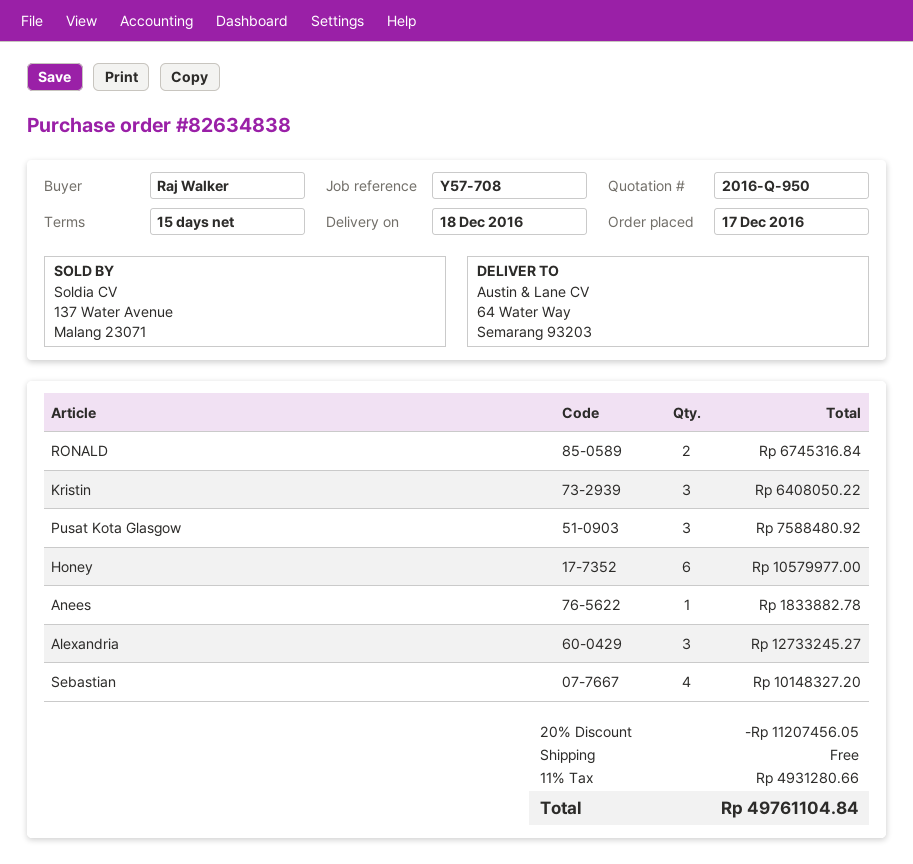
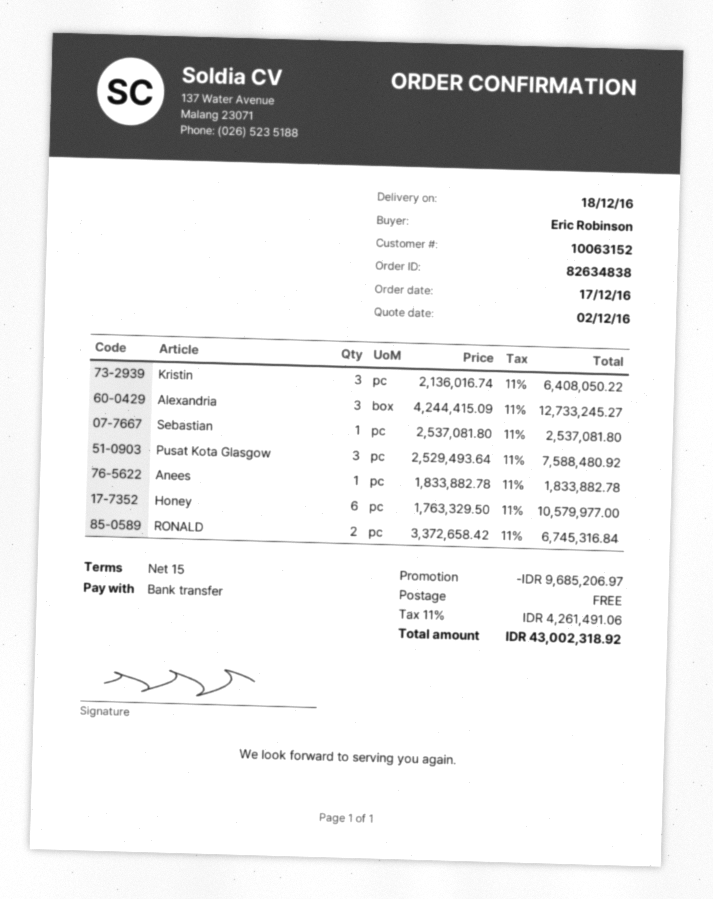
ordered by: Raj Walker -> Eric Robinson
Sebastian: 4 for 10148327.20 -> 1 for 2537081.80
discount: 11207456.05 -> 9685206.97
tax: 11% = 4931280.66 -> 11% = 4261491.06
total: 49761104.84 -> 43002318.92

